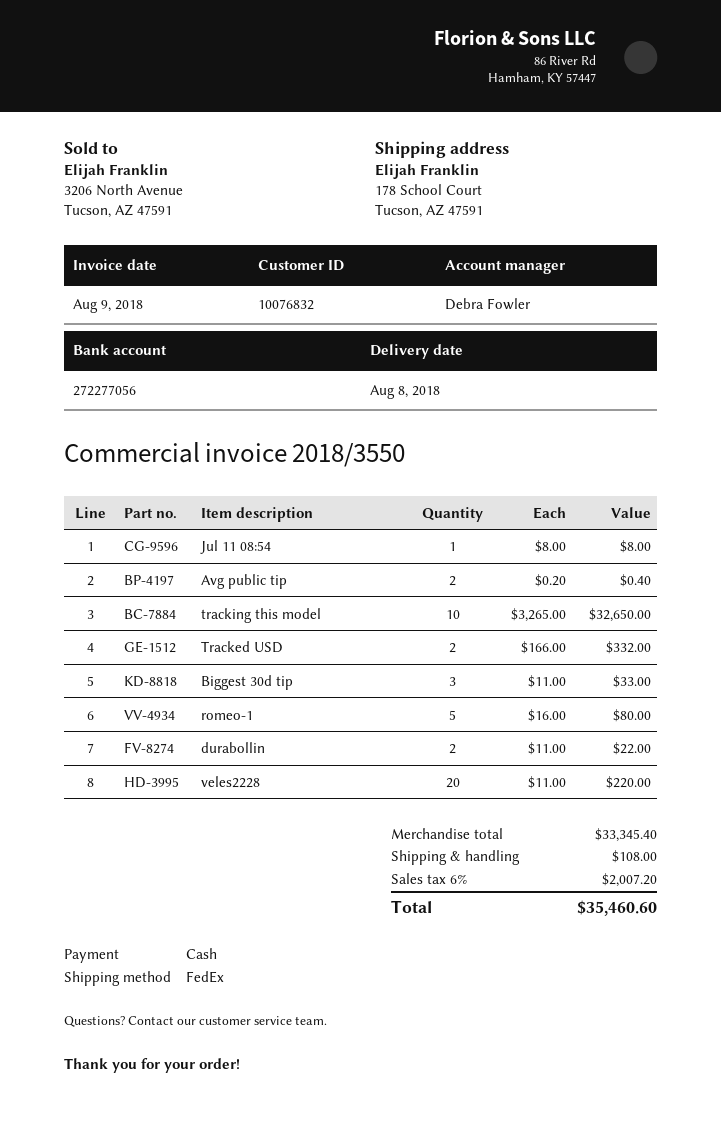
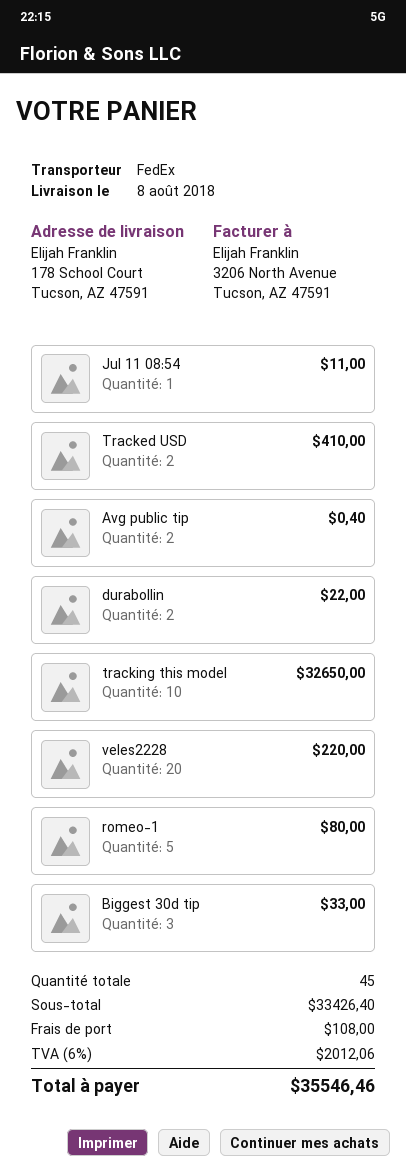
Jul 11 08:54: 1 for 8.00 -> 1 for 11.00
Tracked USD: 2 for 332.00 -> 2 for 410.00
subtotal: 33345.40 -> 33426.40
tax: 6% = 2007.20 -> 6% = 2012.06
total: 35460.60 -> 35546.46

